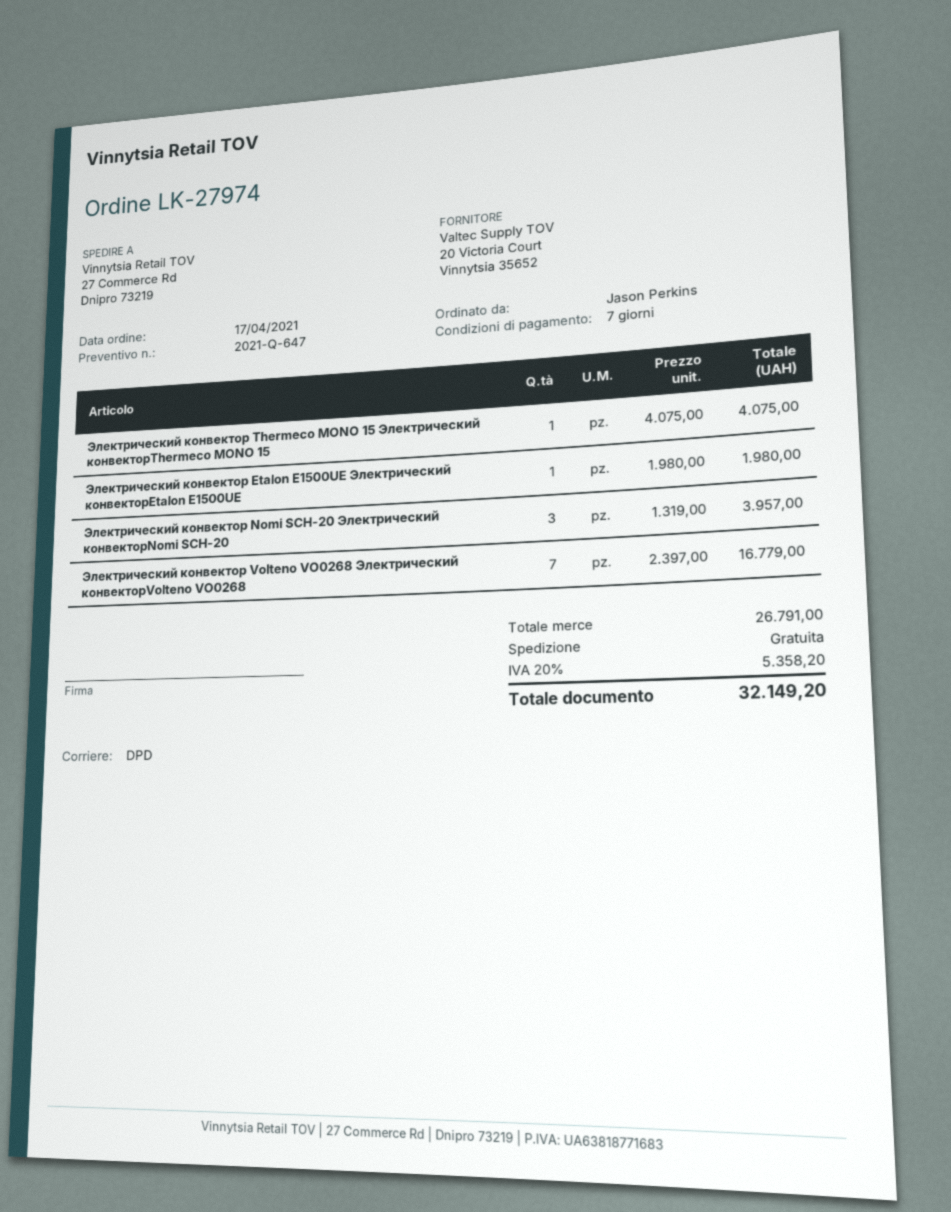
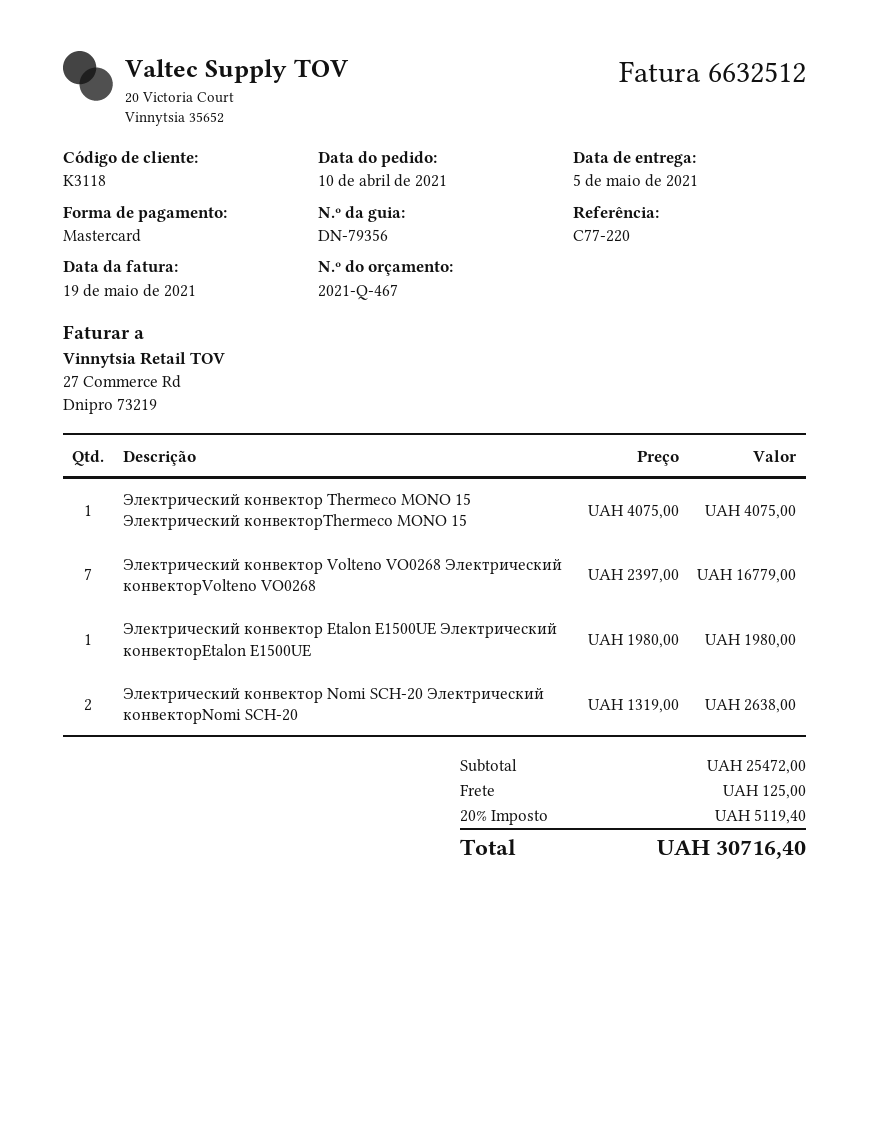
quote number: 2021-Q-647 -> 2021-Q-467
order date: 2021-04-17 -> 2021-04-10
Электрический конвектор Nomi SCH-20 Электрический конвекторNomi SCH-20: 3 x 1319.00 = 3957.00 -> 2 x 1319.00 = 2638.00
subtotal: 26791.00 -> 25472.00
shipping: 0.00 -> 125.00
tax: 20% = 5358.20 -> 20% = 5119.40
total: 32149.20 -> 30716.40

